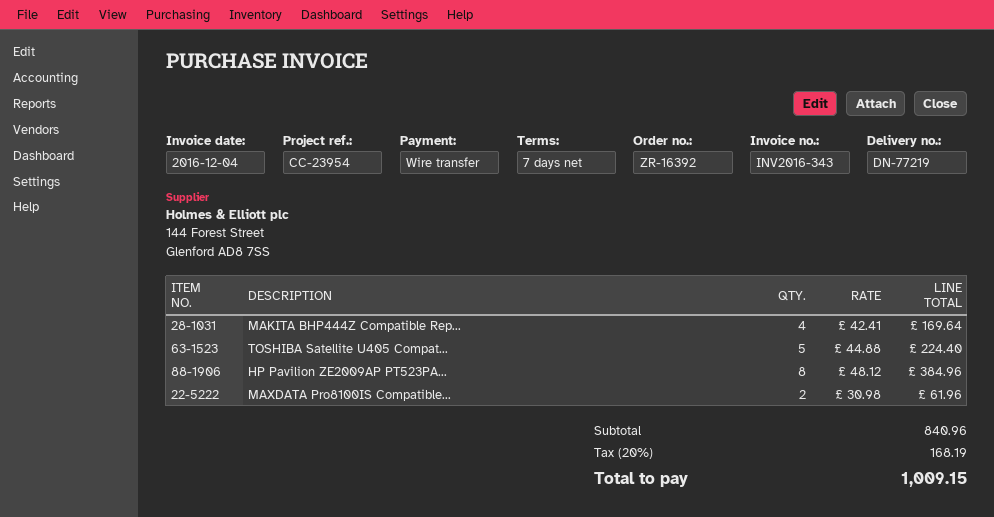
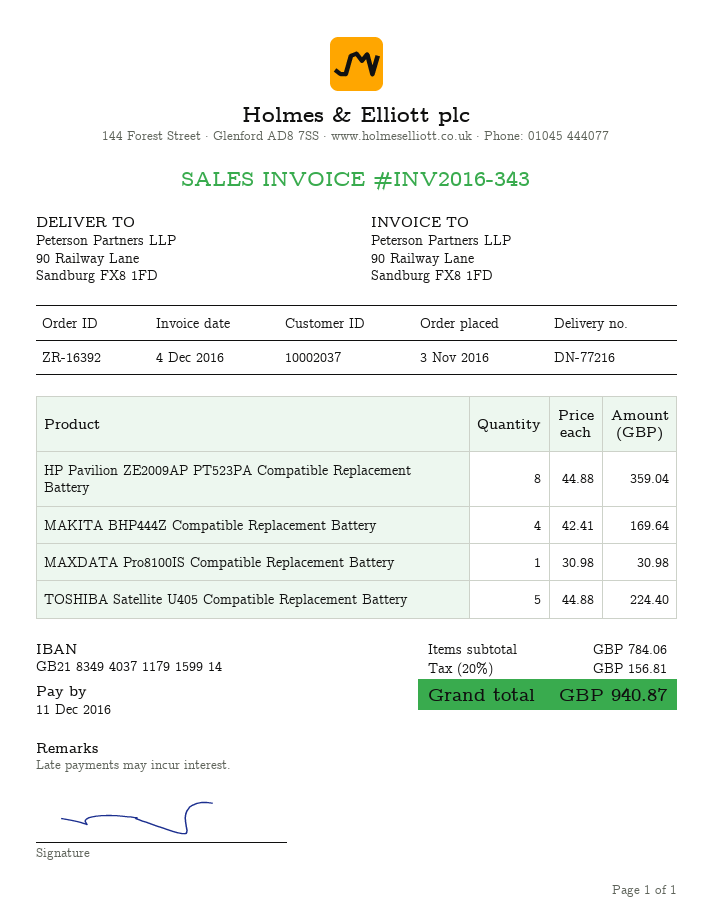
delivery note number: DN-77219 -> DN-77216
HP Pavilion ZE2009AP PT523PA...: 8 x 48.12 = 384.96 -> 8 x 44.88 = 359.04
MAXDATA Pro8100IS Compatible...: 2 x 30.98 = 61.96 -> 1 x 30.98 = 30.98
subtotal: 840.96 -> 784.06
tax: 20% = 168.19 -> 20% = 156.81
total: 1009.15 -> 940.87

